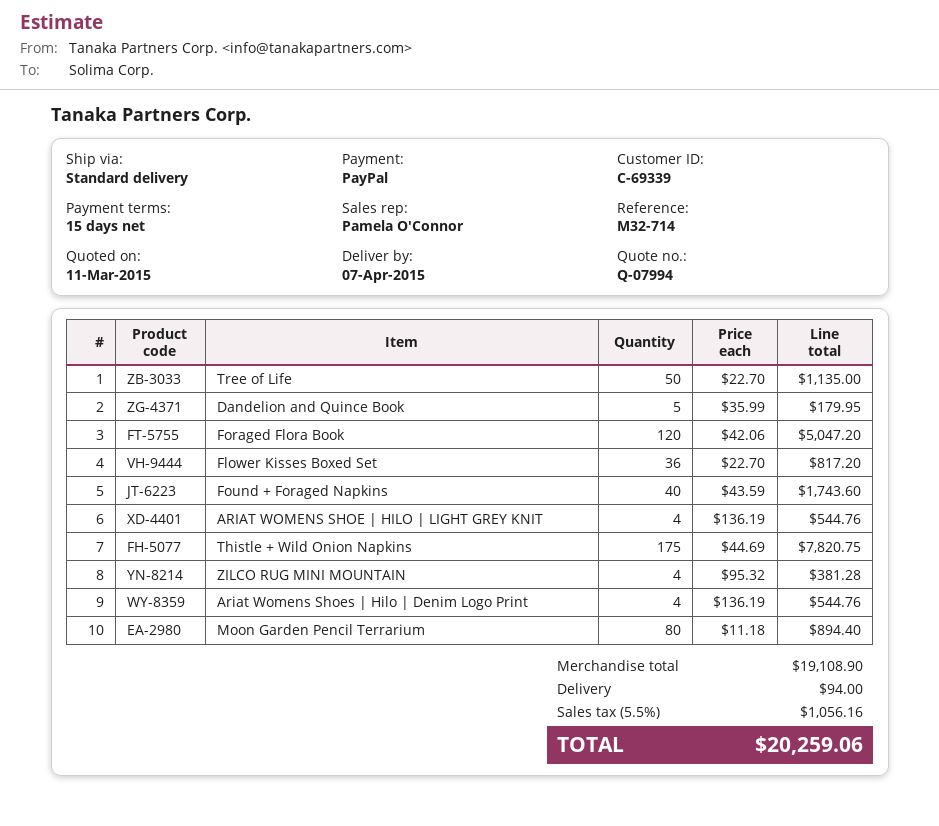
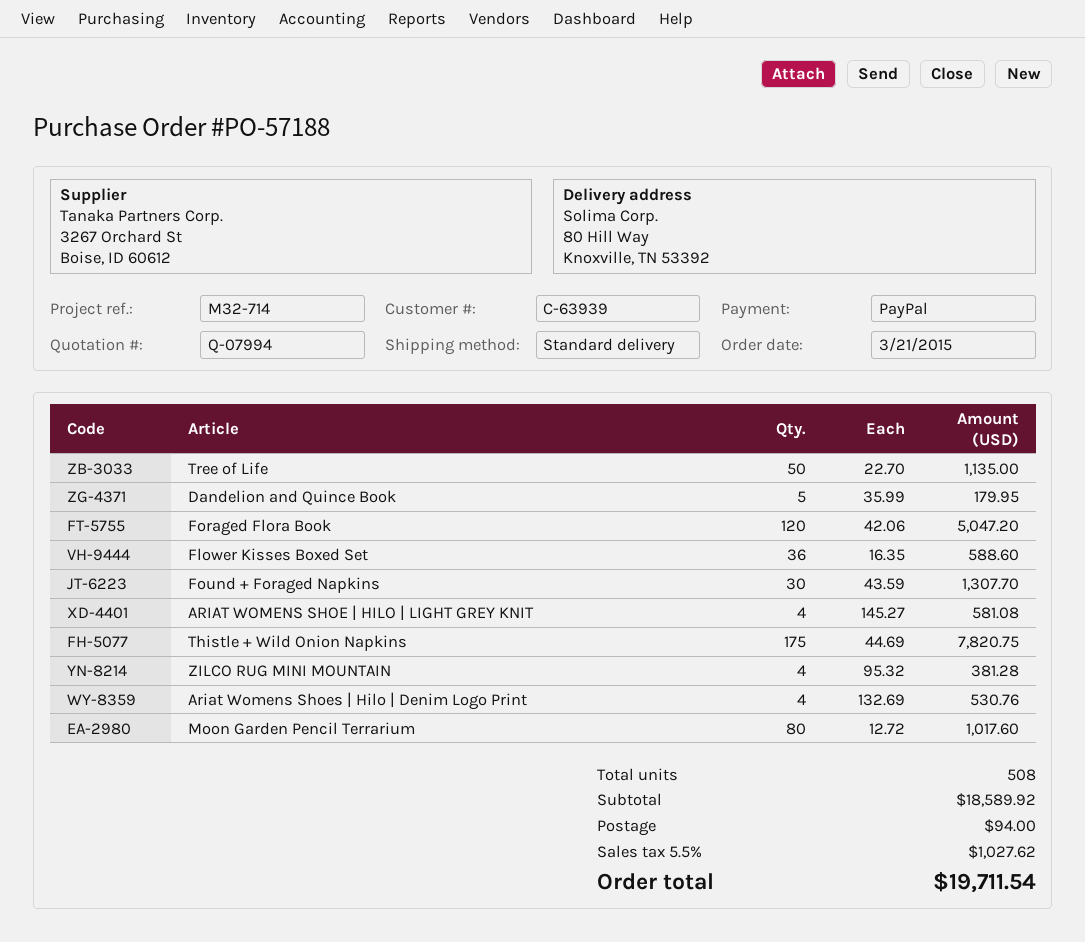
customer number: C-69339 -> C-63939
Flower Kisses Boxed Set: 36 x 22.70 = 817.20 -> 36 x 16.35 = 588.60
Found + Foraged Napkins: 40 x 43.59 = 1743.60 -> 30 x 43.59 = 1307.70
ARIAT WOMENS SHOE | HILO | LIGHT GREY KNIT: 4 x 136.19 = 544.76 -> 4 x 145.27 = 581.08
Ariat Womens Shoes | Hilo | Denim Logo Print: 4 x 136.19 = 544.76 -> 4 x 132.69 = 530.76
Moon Garden Pencil Terrarium: 80 x 11.18 = 894.40 -> 80 x 12.72 = 1017.60
subtotal: 19108.90 -> 18589.92
tax: 5.5% = 1056.16 -> 5.5% = 1027.62
total: 20259.06 -> 19711.54

